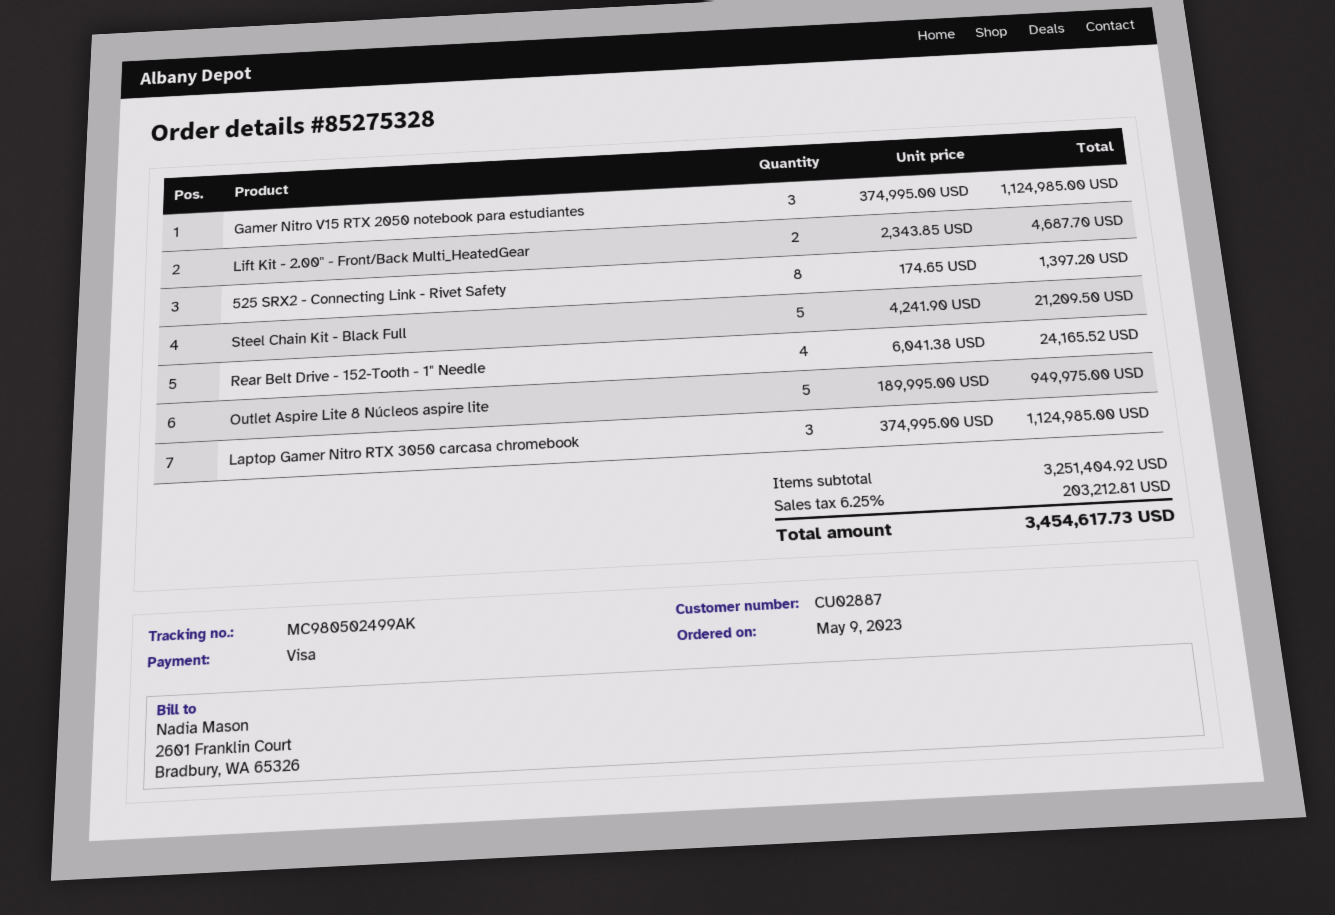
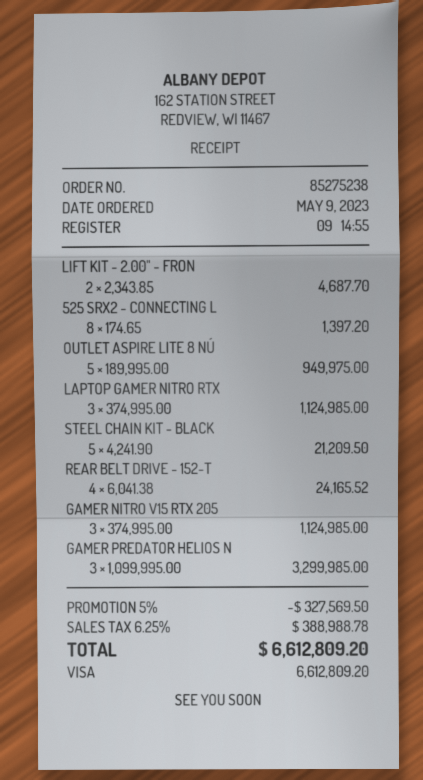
order number: 85275328 -> 85275238
GAMER PREDATOR HELIOS N: none -> 3 x 1099995.00 = 3299985.00
discount: none -> 5% = 327569.50
tax: 6.25% = 203212.81 -> 6.25% = 388988.78
total: 3454617.73 -> 6612809.20

